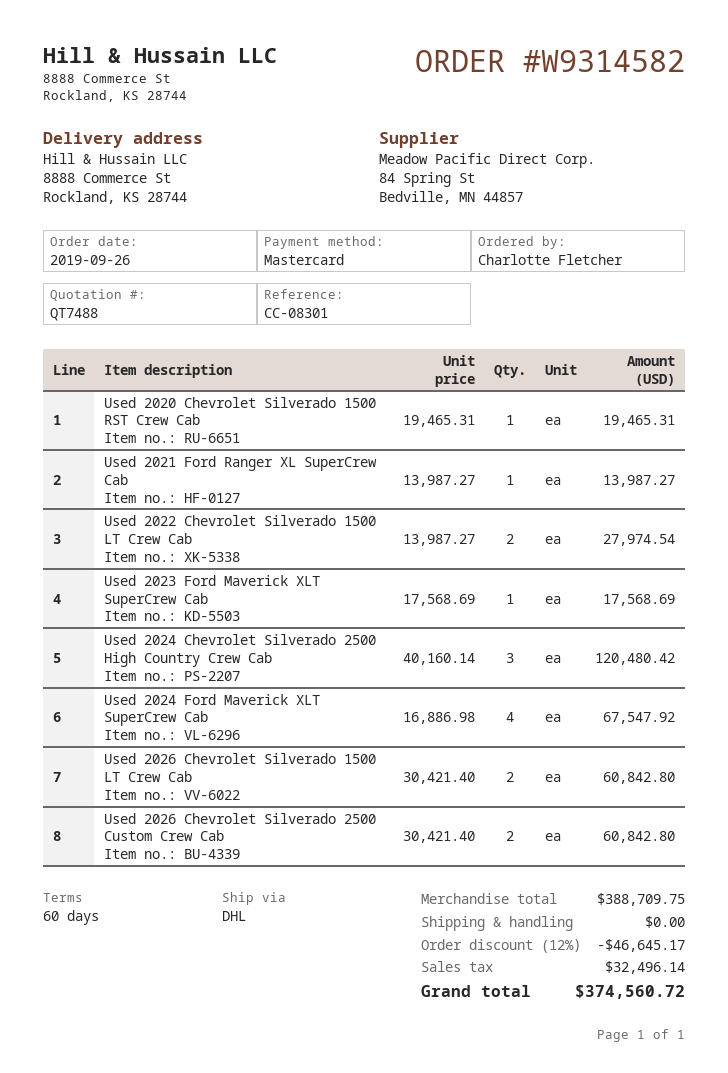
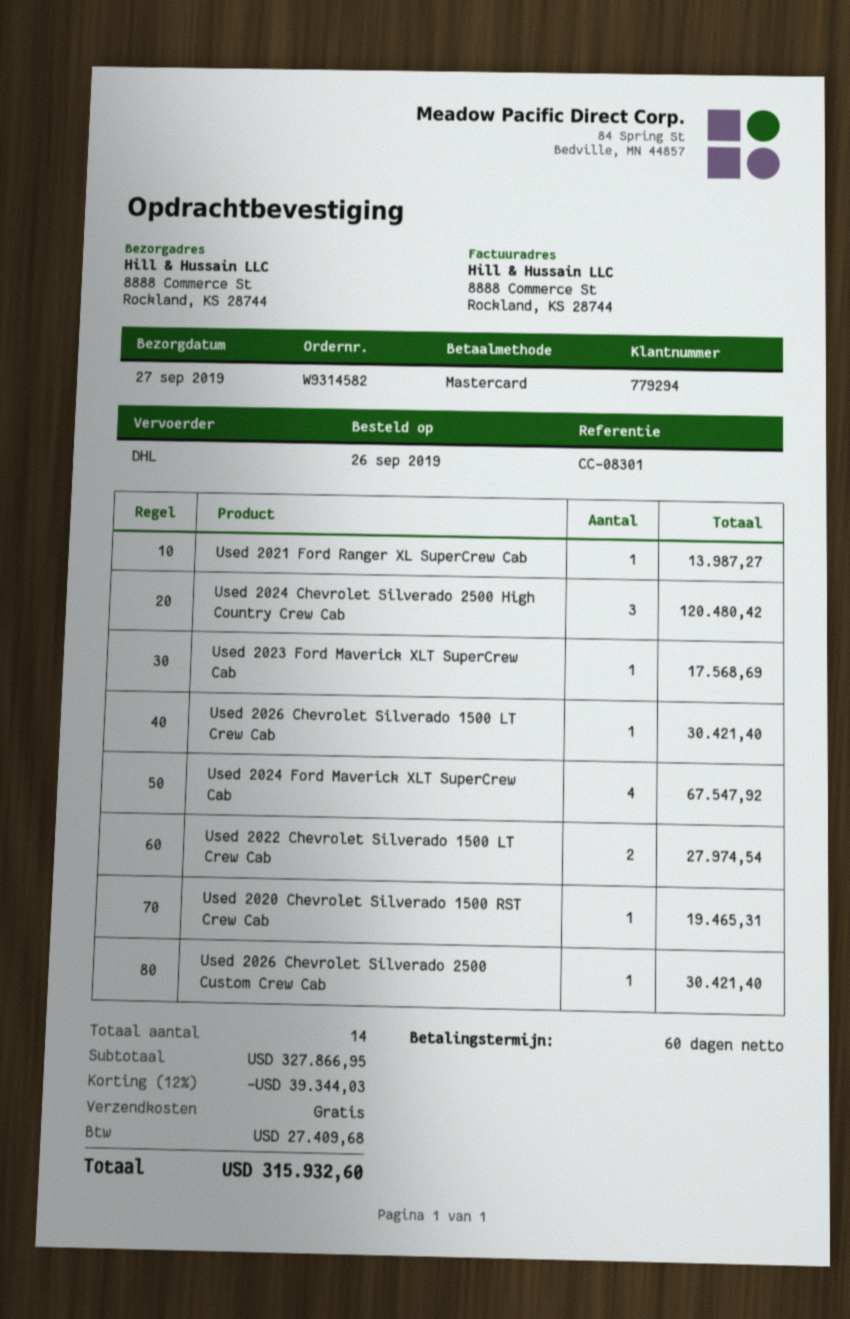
Used 2026 Chevrolet Silverado 1500 LT Crew Cab: 2 for 60842.80 -> 1 for 30421.40
Used 2026 Chevrolet Silverado 2500 Custom Crew Cab: 2 for 60842.80 -> 1 for 30421.40
subtotal: 388709.75 -> 327866.95
discount: 12% = 46645.17 -> 12% = 39344.03
tax: 32496.14 -> 27409.68
total: 374560.72 -> 315932.60

